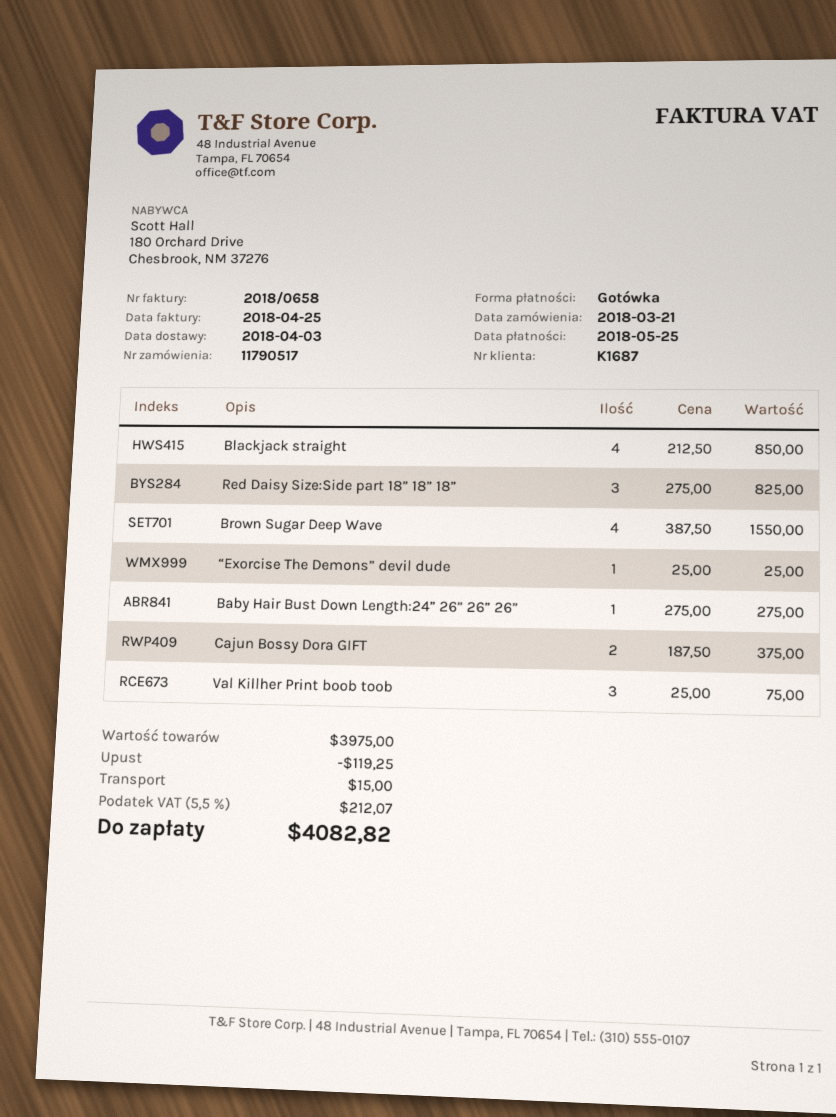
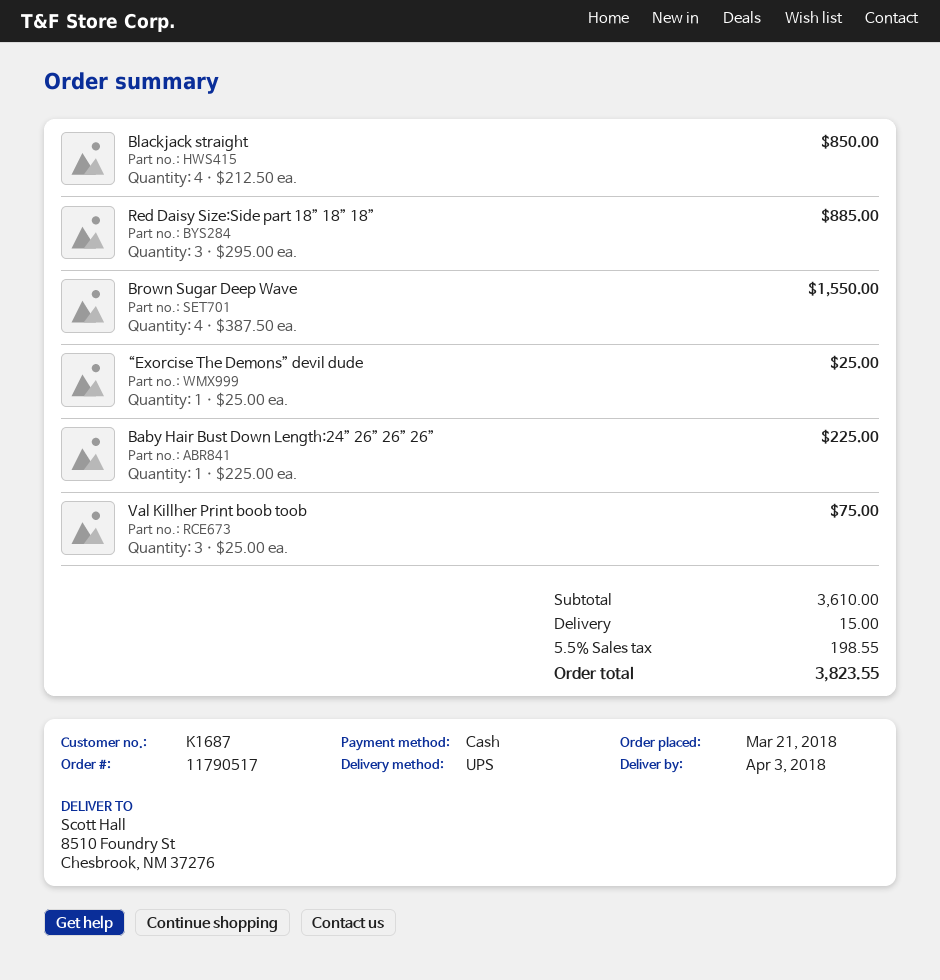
Red Daisy Size:Side part 18” 18” 18”: 3 x 275.00 = 825.00 -> 3 x 295.00 = 885.00
Baby Hair Bust Down Length:24” 26” 26” 26”: 1 x 275.00 = 275.00 -> 1 x 225.00 = 225.00
Cajun Bossy Dora GIFT: 2 x 187.50 = 375.00 -> none
subtotal: 3975.00 -> 3610.00
discount: 119.25 -> none
tax: 5.5% = 212.07 -> 5.5% = 198.55
total: 4082.82 -> 3823.55

